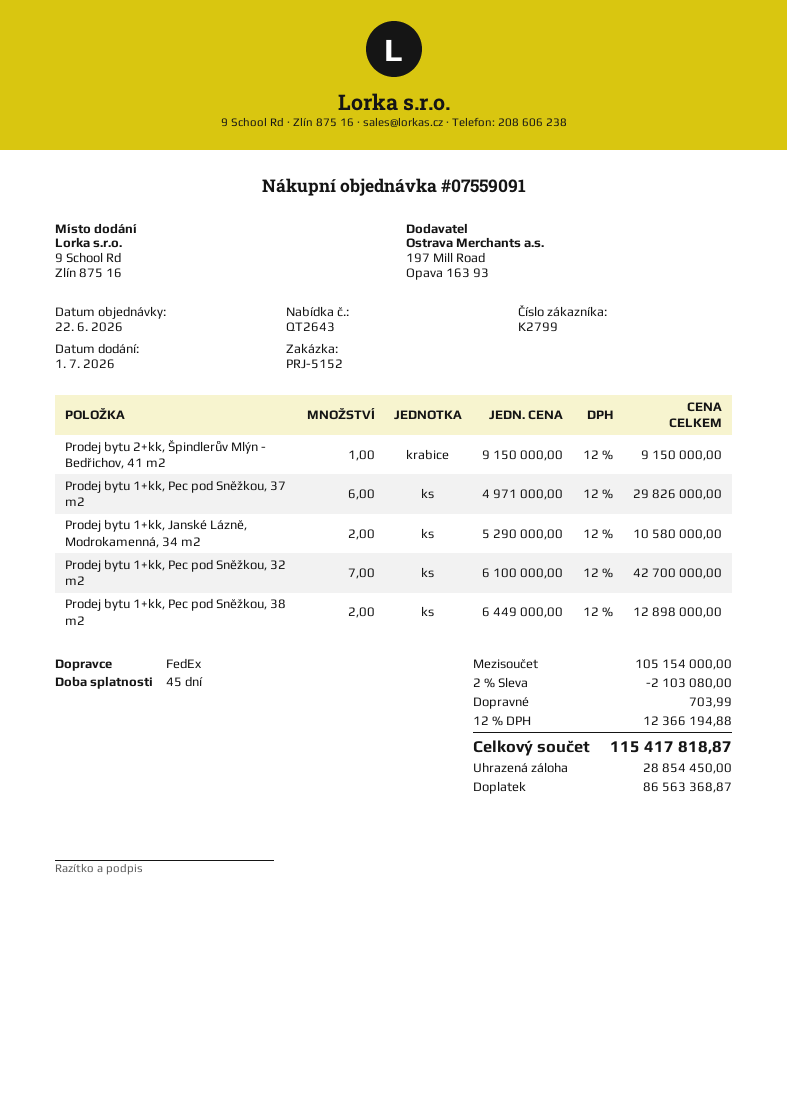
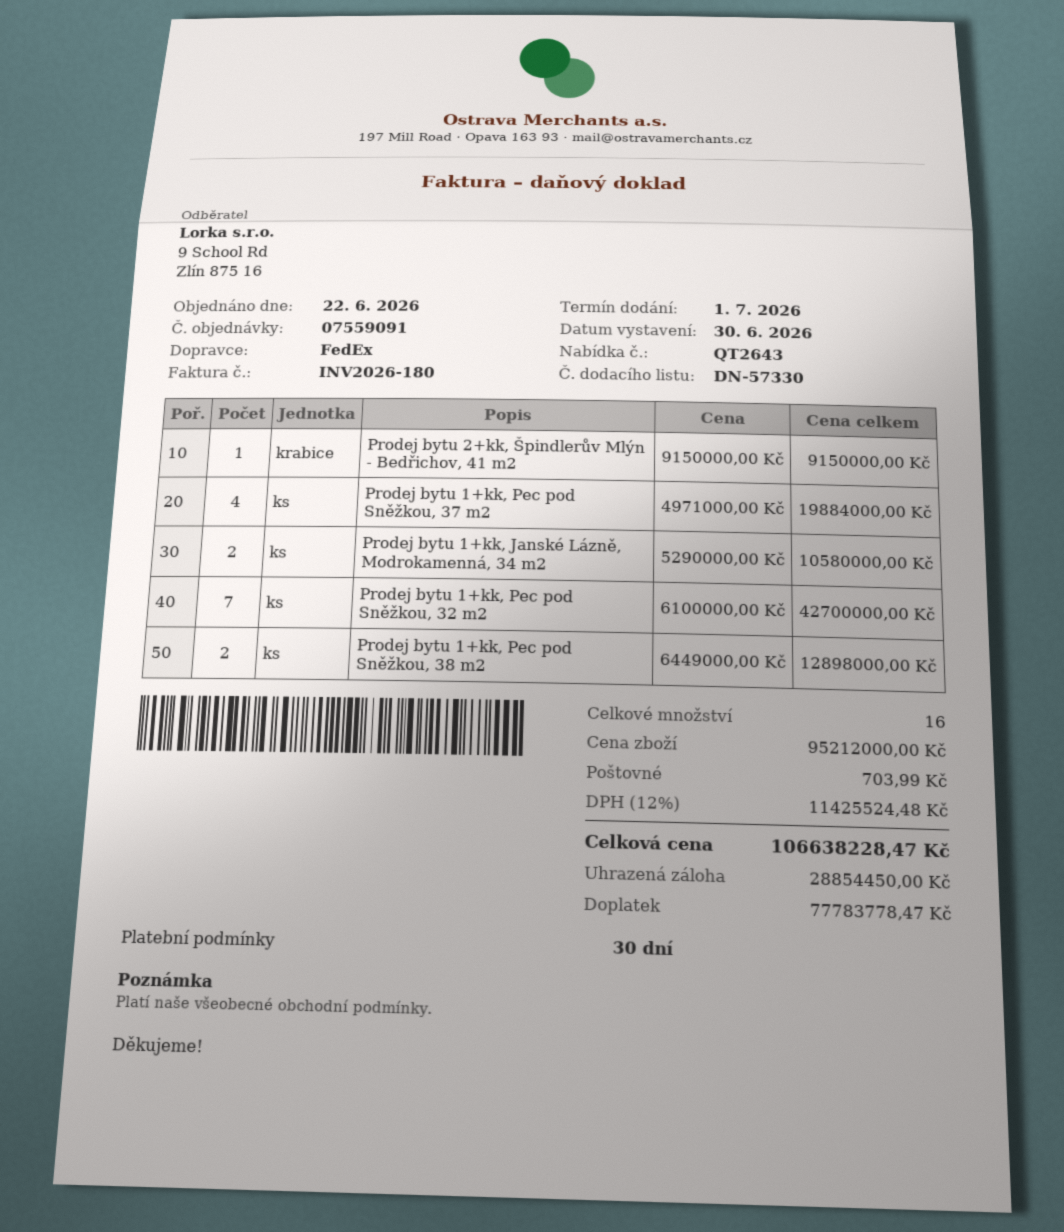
payment terms: 45 days -> 30 days
Prodej bytu 1+kk, Pec pod Sněžkou, 37 m2: 6 x 4971000.00 = 29826000.00 -> 4 x 4971000.00 = 19884000.00
subtotal: 105154000.00 -> 95212000.00
discount: 2% = 2103080.00 -> none
tax: 12% = 12366194.88 -> 12% = 11425524.48
total: 115417818.87 -> 106638228.47
balance: 86563368.87 -> 77783778.47

